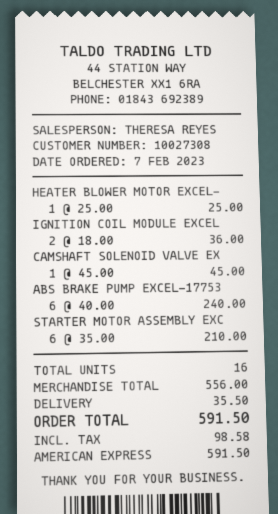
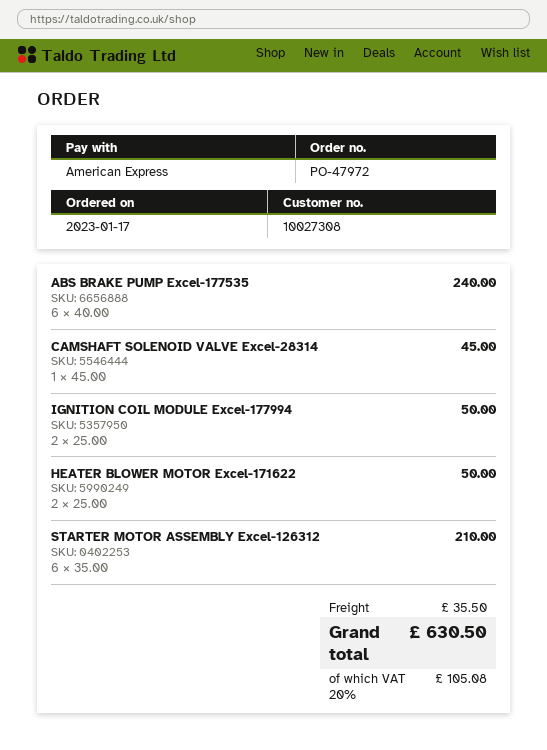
order date: 2023-02-07 -> 2023-01-17
HEATER BLOWER MOTOR EXCEL-: 1 x 25.00 = 25.00 -> 2 x 25.00 = 50.00
IGNITION COIL MODULE EXCEL: 2 x 18.00 = 36.00 -> 2 x 25.00 = 50.00
tax: 98.58 -> 105.08
total: 591.50 -> 630.50

